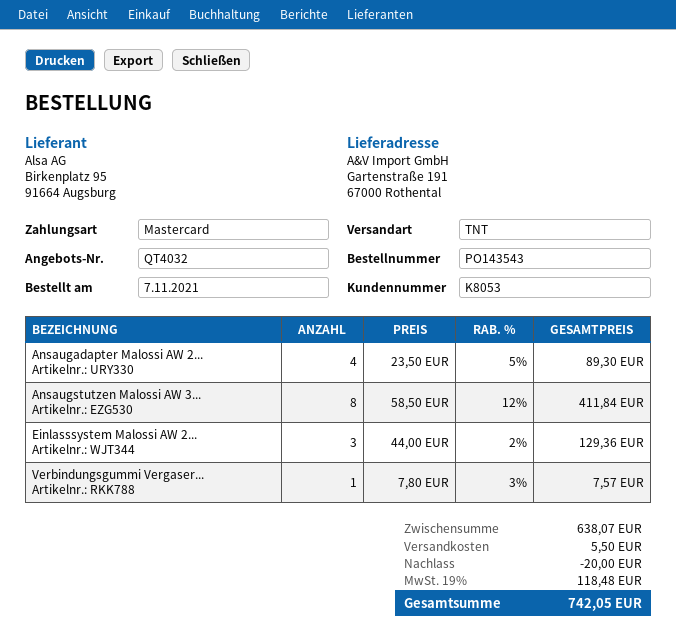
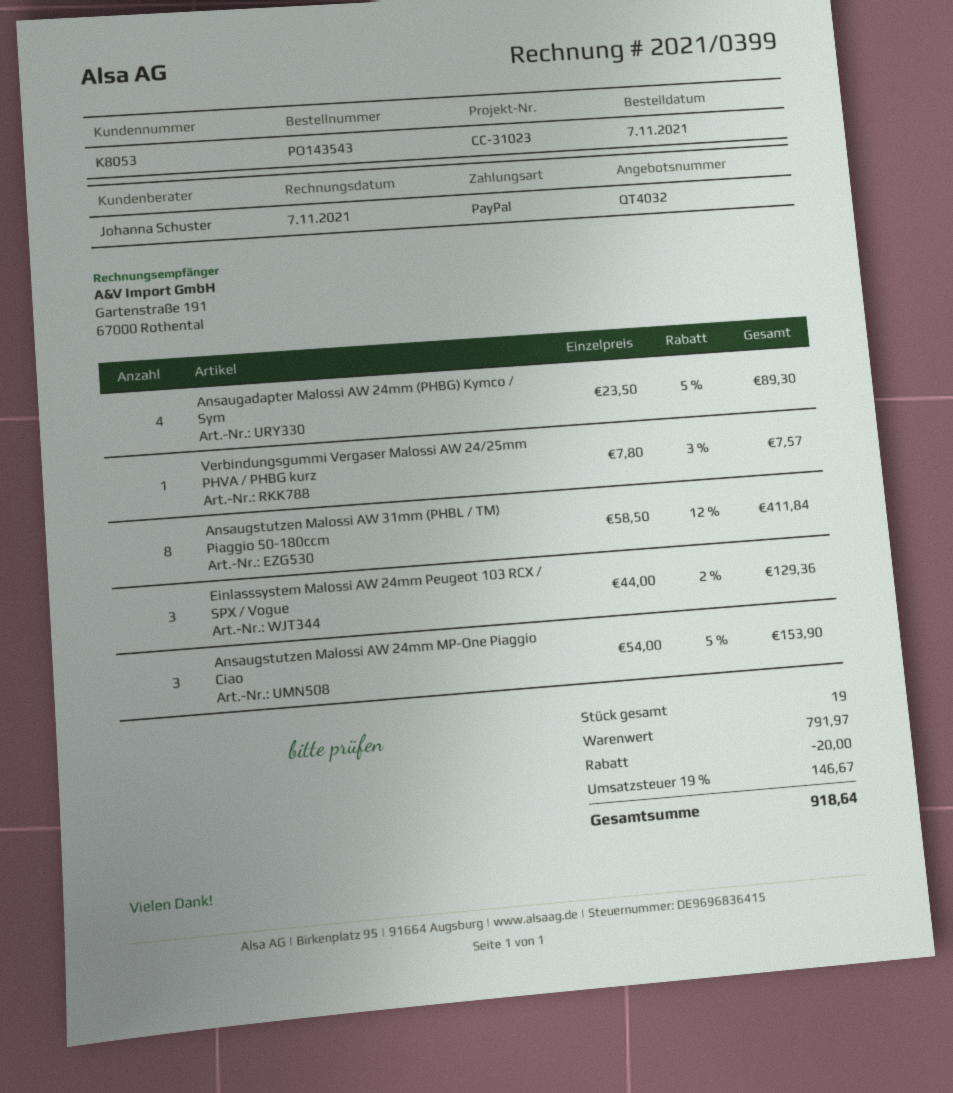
payment method: Mastercard -> PayPal
Ansaugstutzen Malossi AW 24mm MP-One Piaggio Ciao: none -> 3 x 54.00 - 5% = 153.90
subtotal: 638.07 -> 791.97
shipping: 5.50 -> none
tax: 19% = 118.48 -> 19% = 146.67
total: 742.05 -> 918.64

